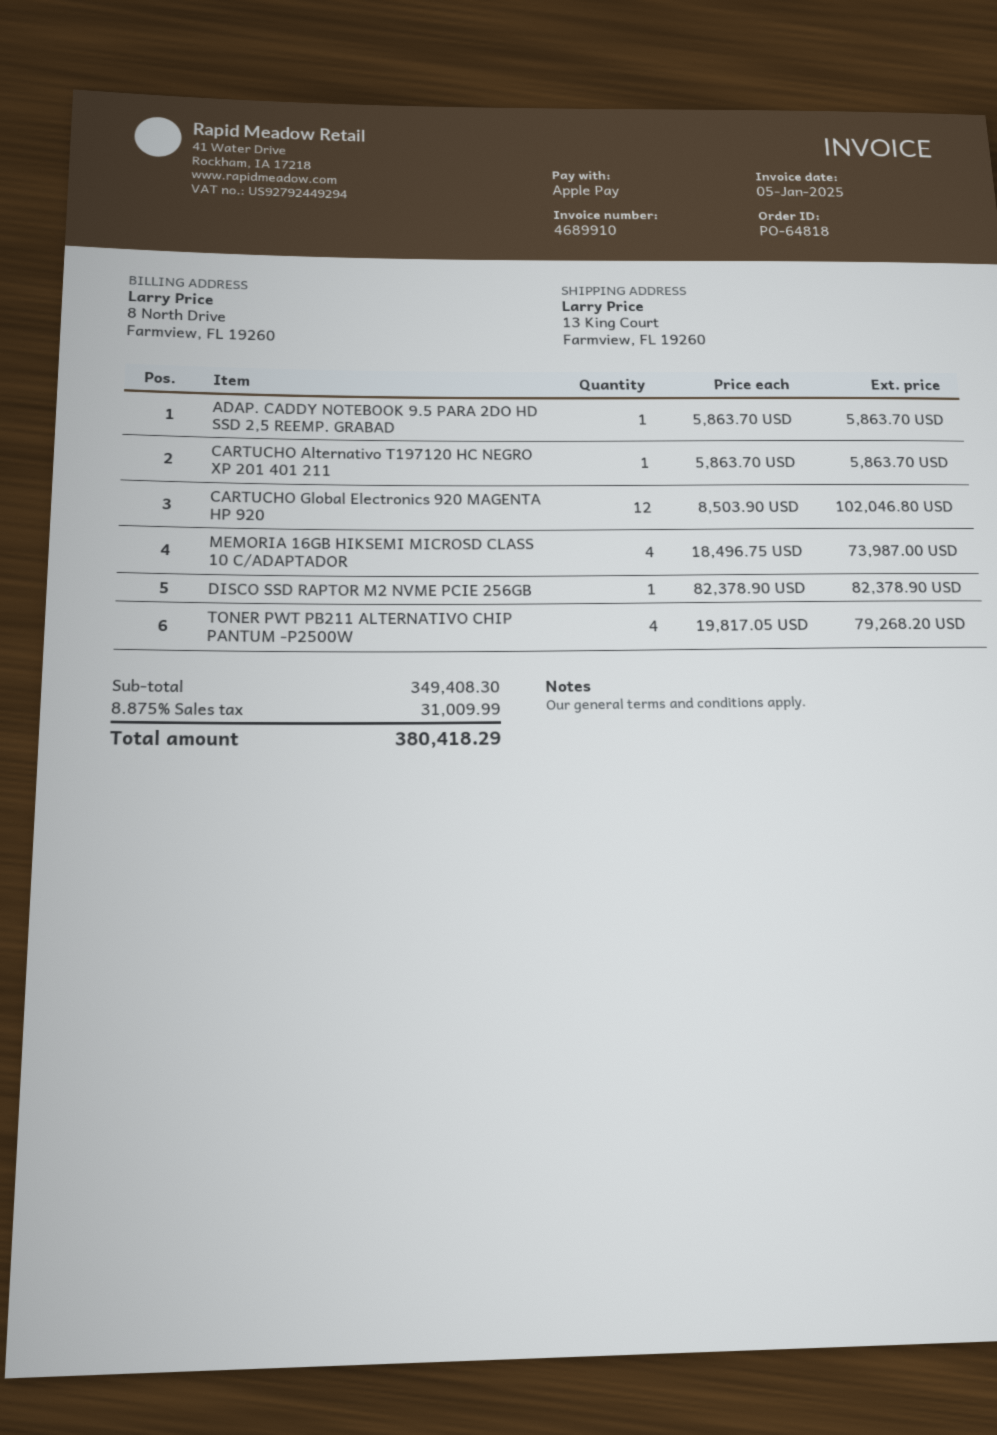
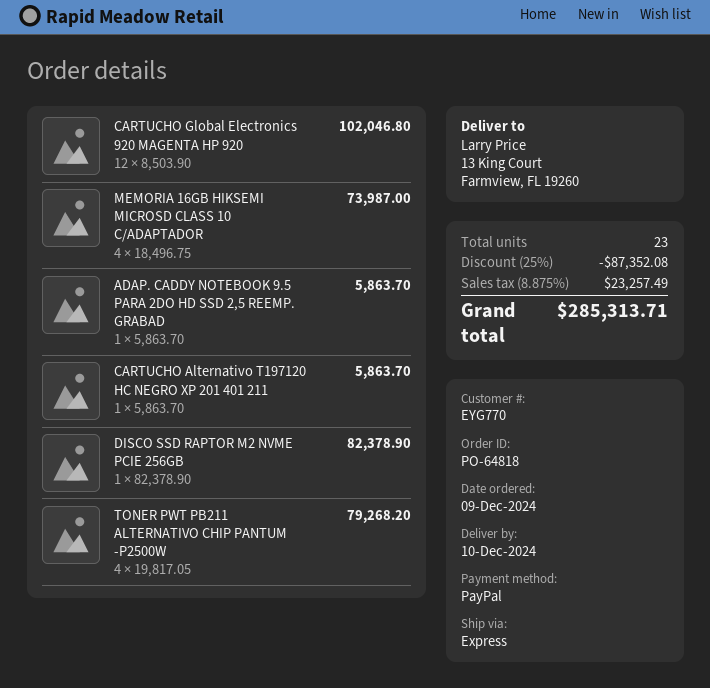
payment method: Apple Pay -> PayPal
discount: none -> 25% = 87352.08
tax: 8.875% = 31009.99 -> 8.875% = 23257.49
total: 380418.29 -> 285313.71

